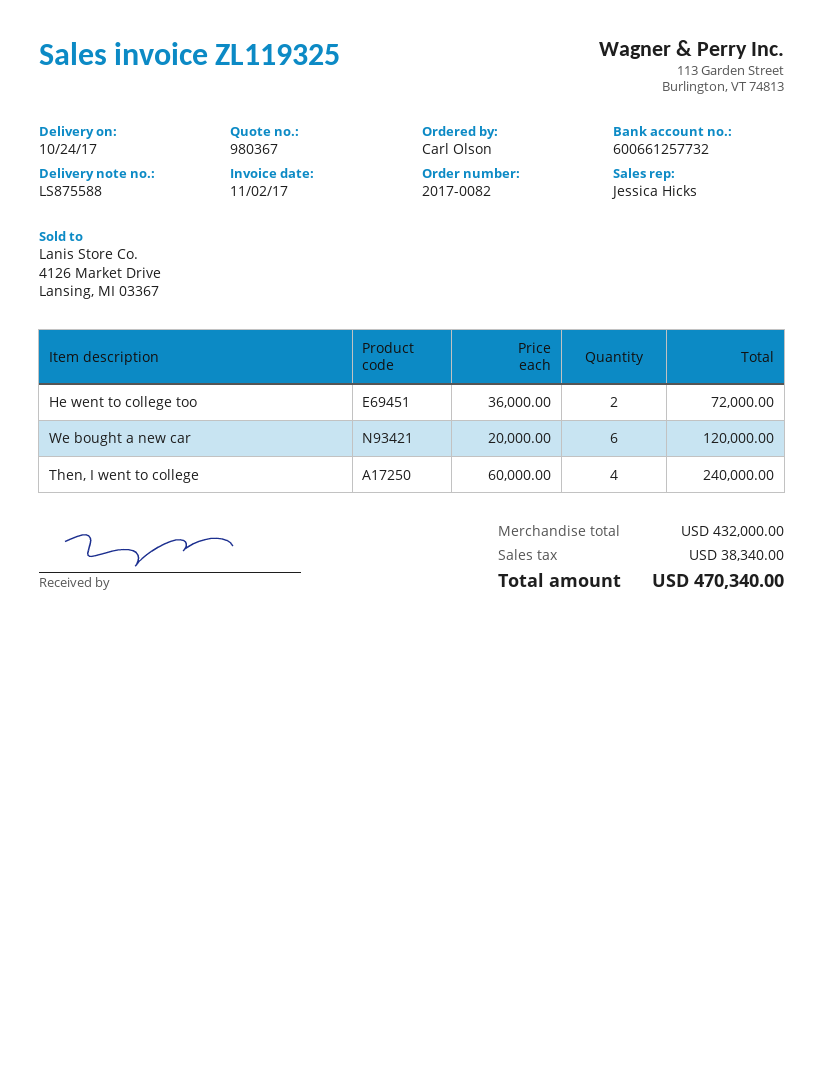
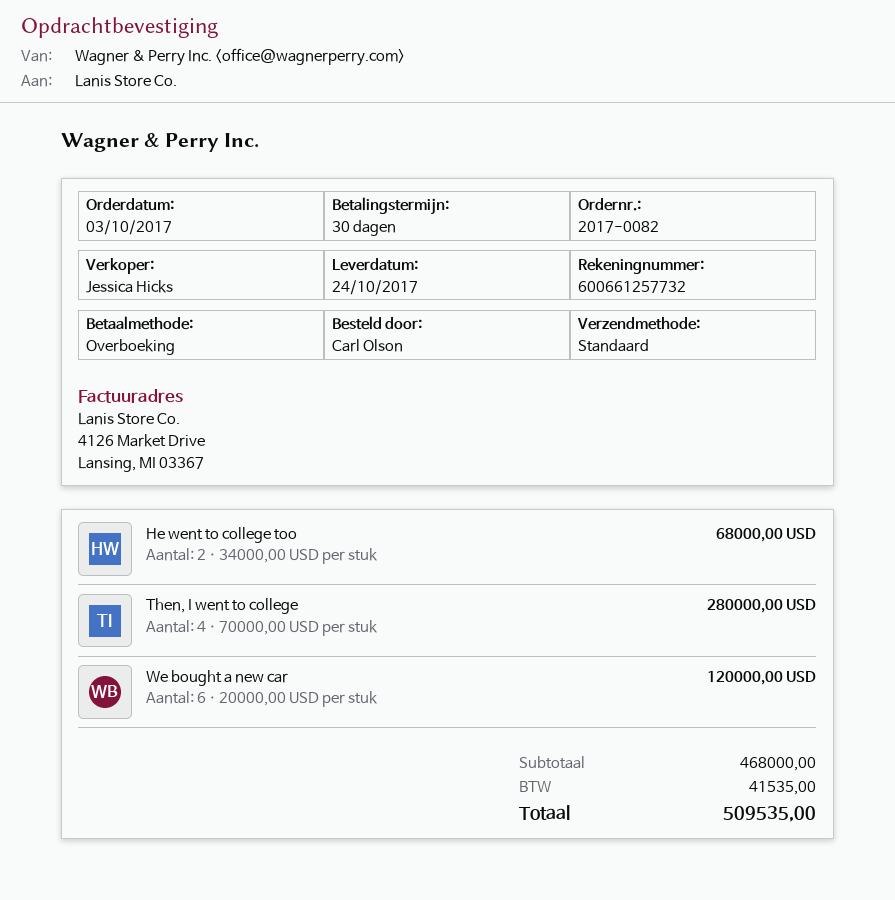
He went to college too: 2 x 36000.00 = 72000.00 -> 2 x 34000.00 = 68000.00
Then, I went to college: 4 x 60000.00 = 240000.00 -> 4 x 70000.00 = 280000.00
subtotal: 432000.00 -> 468000.00
tax: 38340.00 -> 41535.00
total: 470340.00 -> 509535.00

